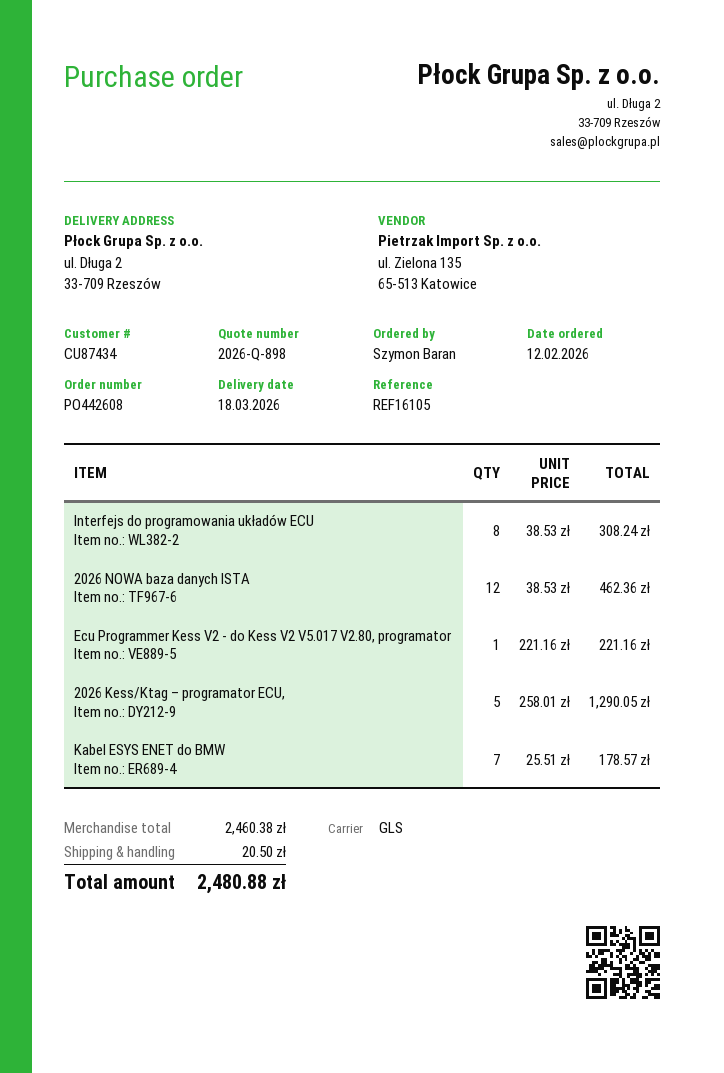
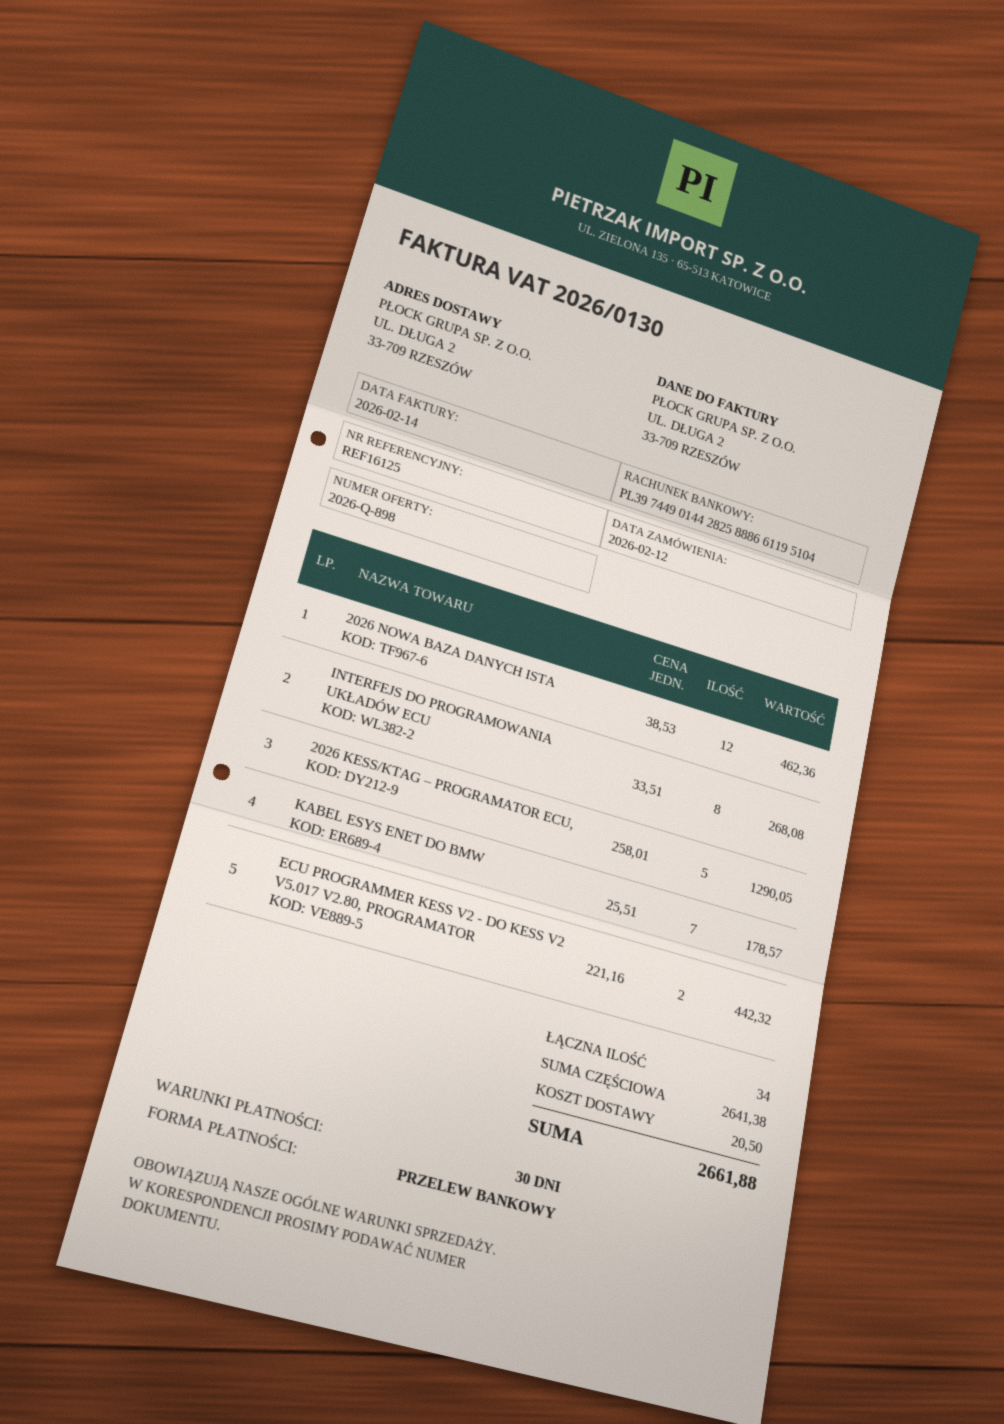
reference: REF16105 -> REF16125
Interfejs do programowania układów ECU: 8 x 38.53 = 308.24 -> 8 x 33.51 = 268.08
Ecu Programmer Kess V2 - do Kess V2 V5.017 V2.80, programator: 1 x 221.16 = 221.16 -> 2 x 221.16 = 442.32
subtotal: 2460.38 -> 2641.38
total: 2480.88 -> 2661.88

